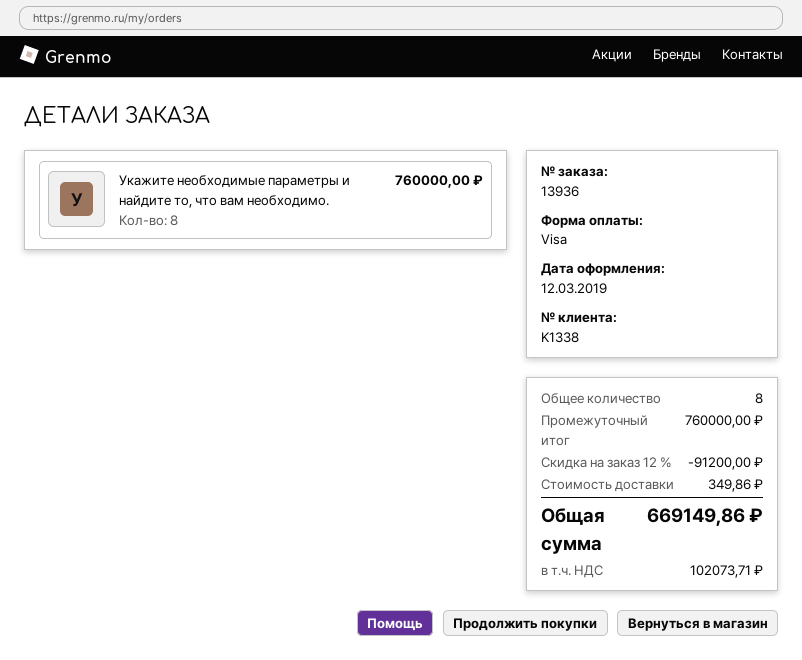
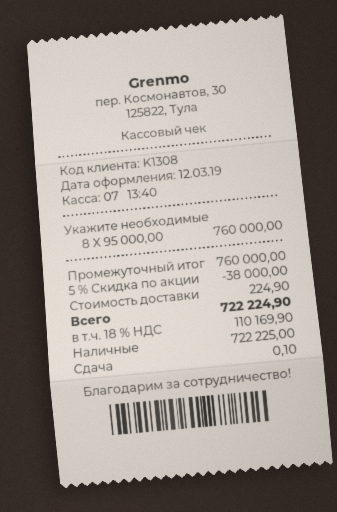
customer number: K1338 -> K1308
payment method: Visa -> cash
discount: 12% = 91200.00 -> 5% = 38000.00
shipping: 349.86 -> 224.90
tax: 102073.71 -> 110169.90
total: 669149.86 -> 722224.90

